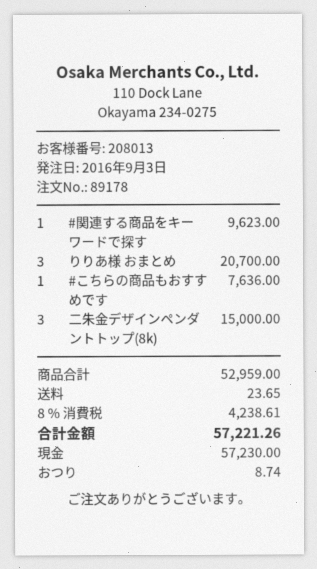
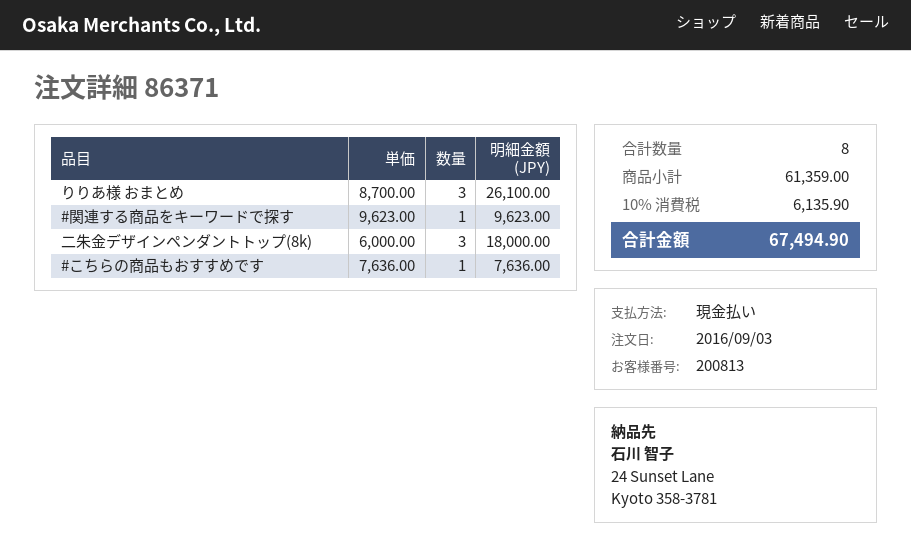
order number: 89178 -> 86371
customer number: 208013 -> 200813
りりあ様 おまとめ: 3 for 20700.00 -> 3 for 26100.00
二朱金デザインペンダントトップ(8k): 3 for 15000.00 -> 3 for 18000.00
subtotal: 52959.00 -> 61359.00
shipping: 23.65 -> none
tax: 8% = 4238.61 -> 10% = 6135.90
total: 57221.26 -> 67494.90

